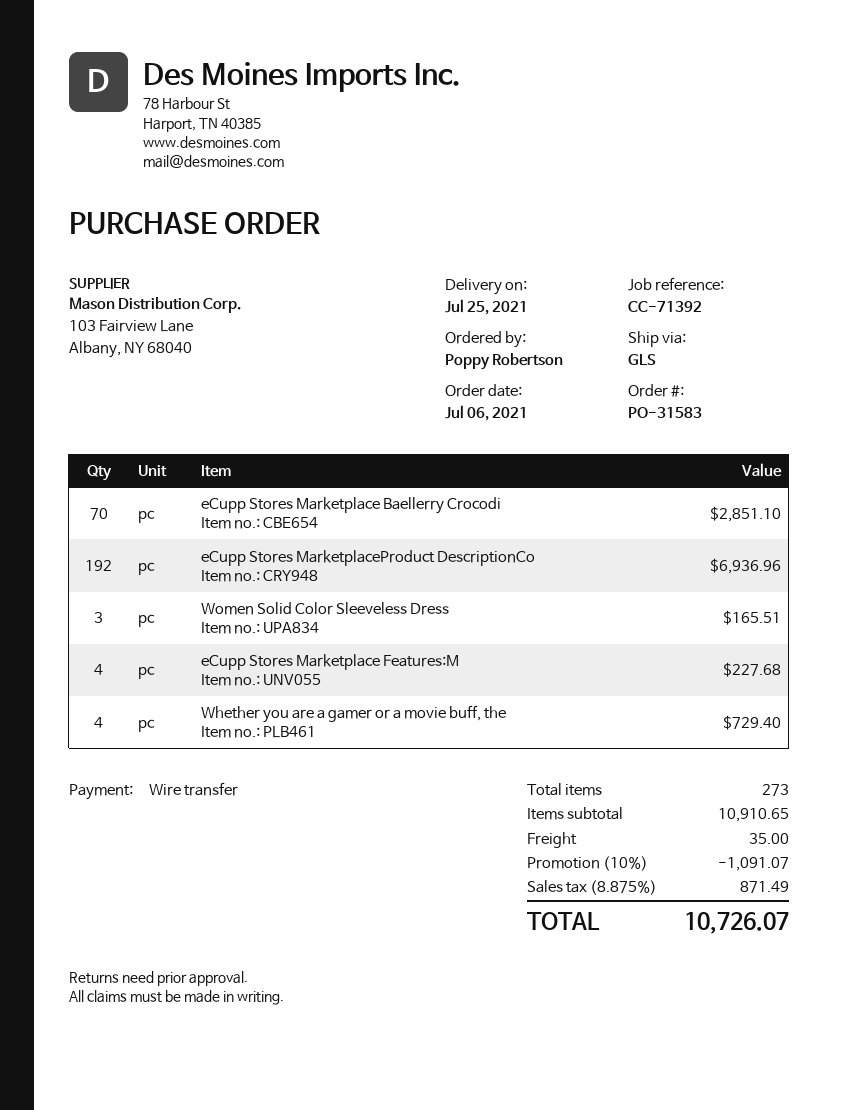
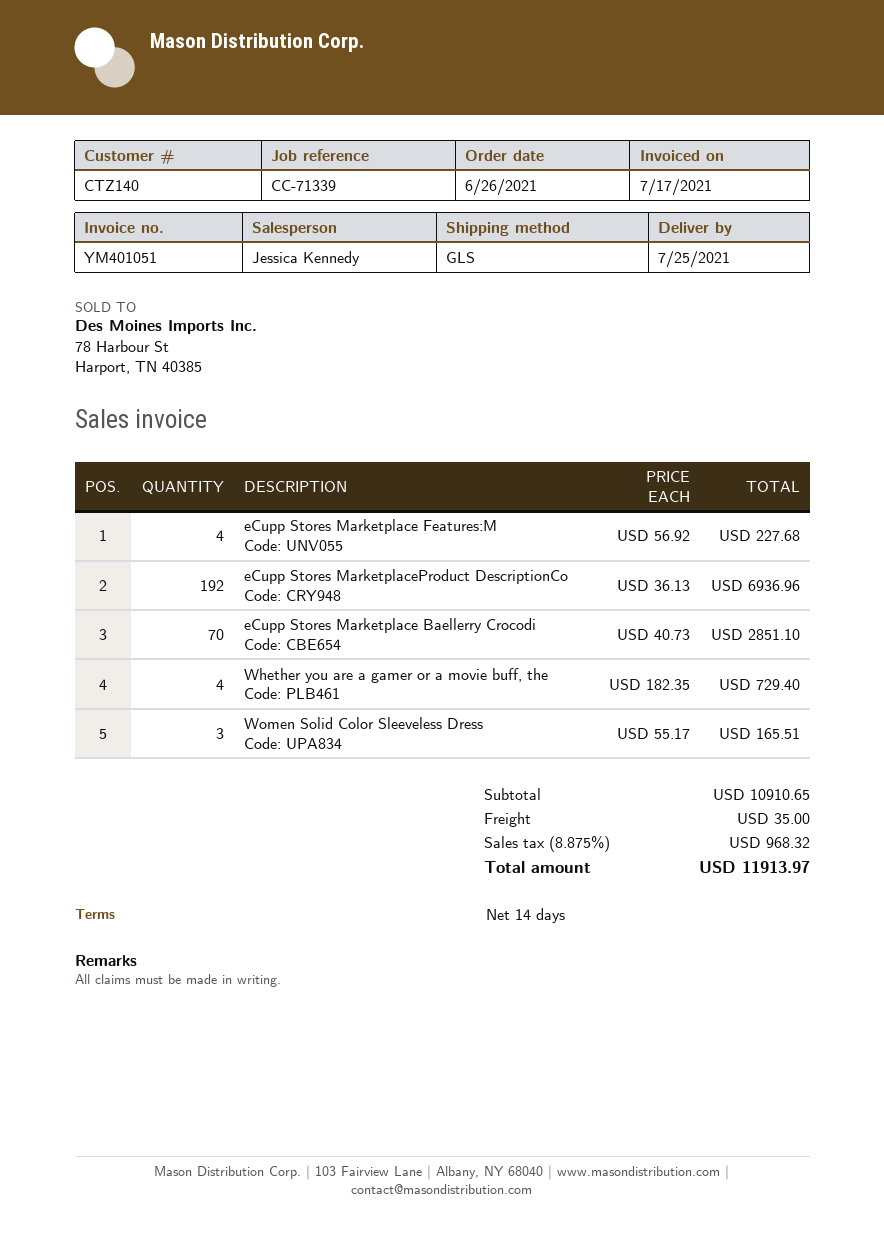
order date: 2021-07-06 -> 2021-06-26
reference: CC-71392 -> CC-71339
discount: 10% = 1091.07 -> none
tax: 8.875% = 871.49 -> 8.875% = 968.32
total: 10726.07 -> 11913.97

